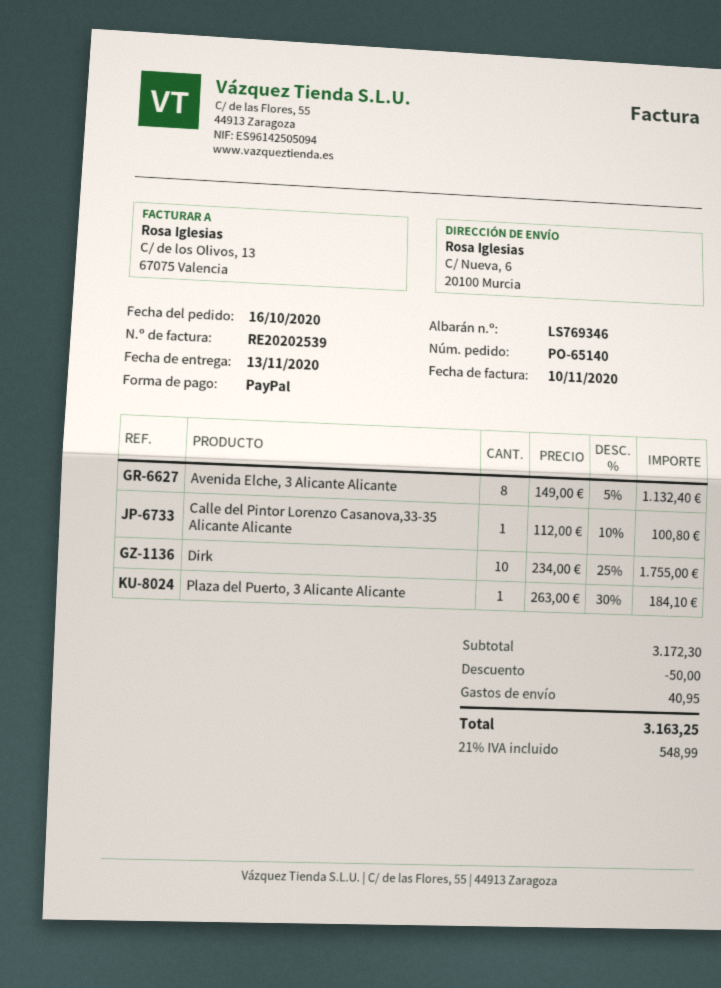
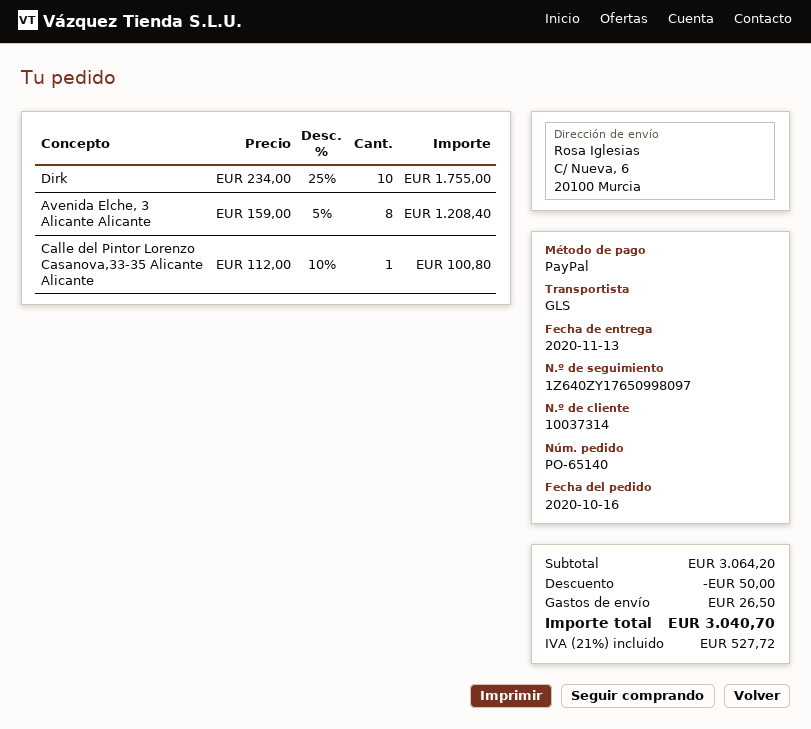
Avenida Elche, 3 Alicante Alicante: 8 x 149.00 - 5% = 1132.40 -> 8 x 159.00 - 5% = 1208.40
Plaza del Puerto, 3 Alicante Alicante: 1 x 263.00 - 30% = 184.10 -> none
subtotal: 3172.30 -> 3064.20
shipping: 40.95 -> 26.50
tax: 21% = 548.99 -> 21% = 527.72
total: 3163.25 -> 3040.70

